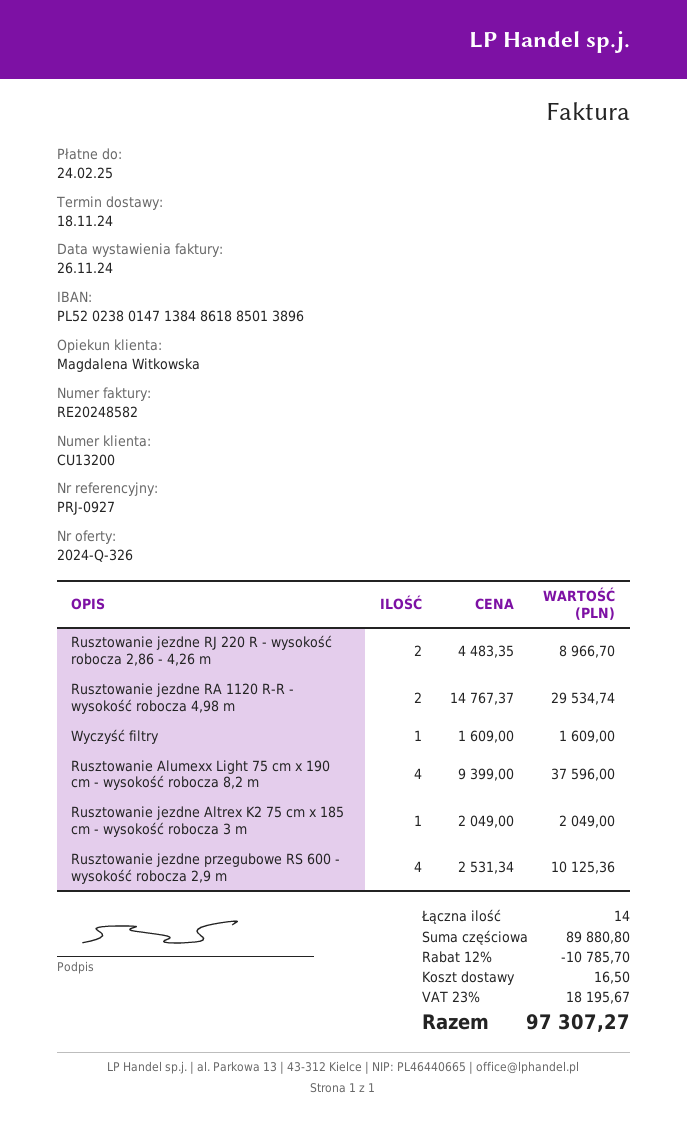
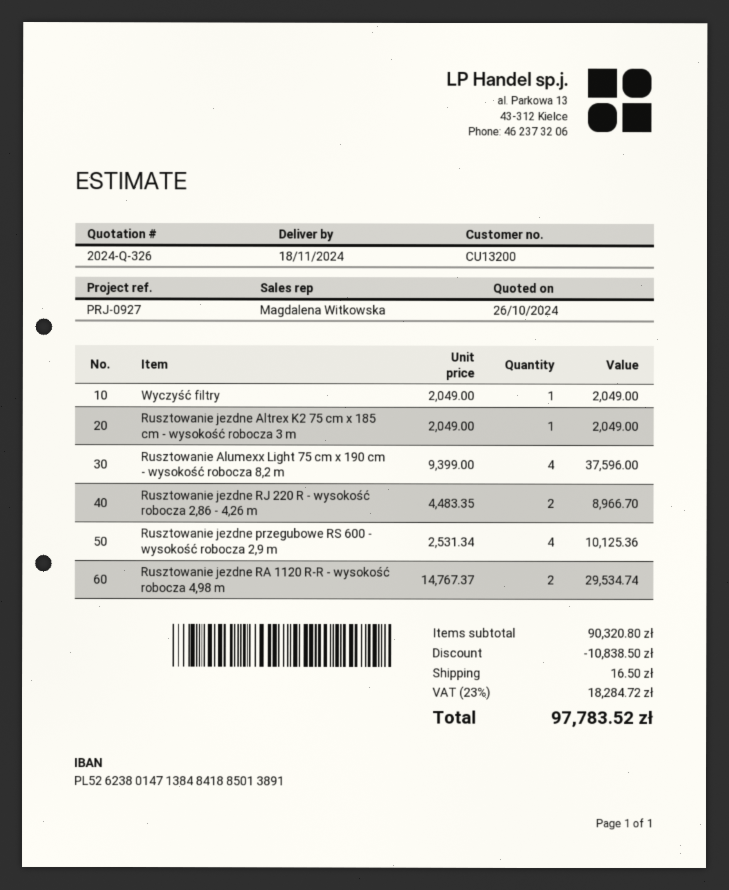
bank account: PL52023801471384861885013896 -> PL52623801471384841885013891
Wyczyść filtry: 1 x 1609.00 = 1609.00 -> 1 x 2049.00 = 2049.00
subtotal: 89880.80 -> 90320.80
discount: 10785.70 -> 10838.50
tax: 23% = 18195.67 -> 23% = 18284.72
total: 97307.27 -> 97783.52

